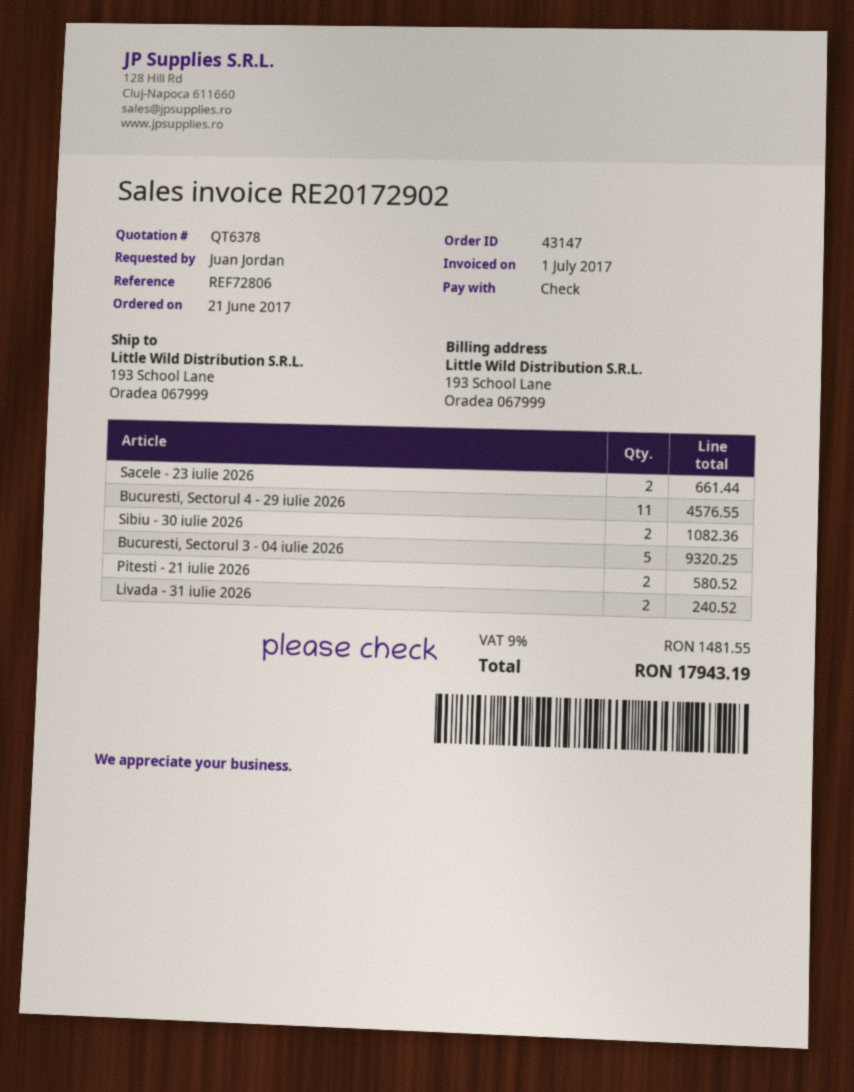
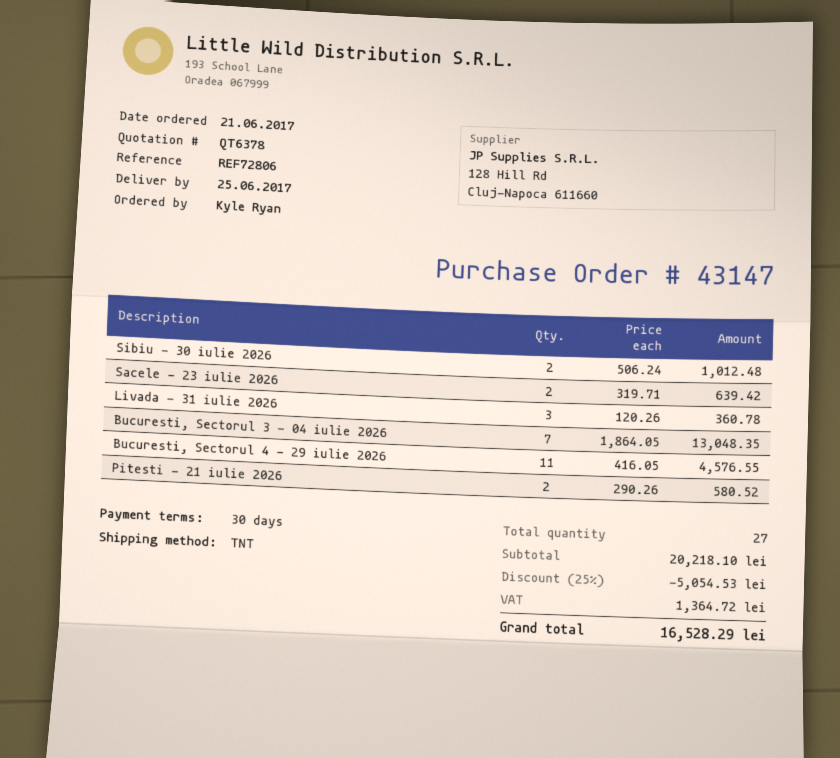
ordered by: Juan Jordan -> Kyle Ryan
Sacele - 23 iulie 2026: 2 for 661.44 -> 2 for 639.42
Sibiu - 30 iulie 2026: 2 for 1082.36 -> 2 for 1012.48
Bucuresti, Sectorul 3 - 04 iulie 2026: 5 for 9320.25 -> 7 for 13048.35
Livada - 31 iulie 2026: 2 for 240.52 -> 3 for 360.78
discount: none -> 25% = 5054.53
tax: 1481.55 -> 1364.72
total: 17943.19 -> 16528.29

